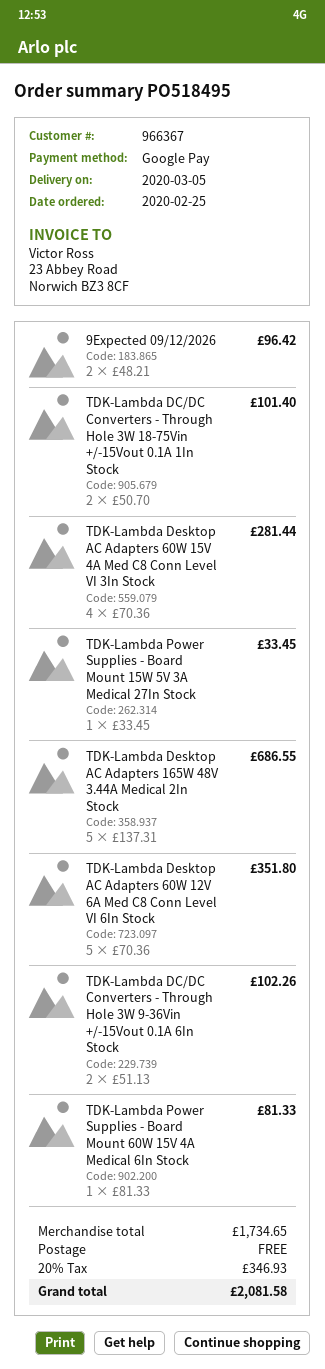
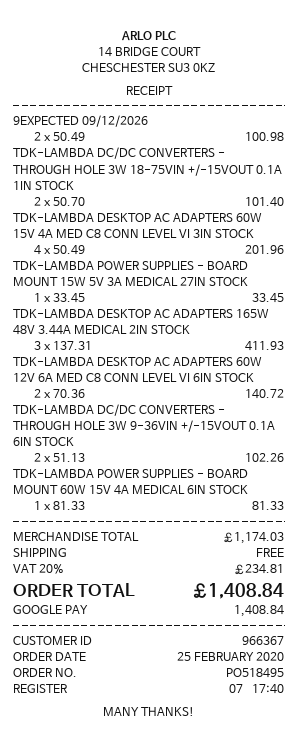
9Expected 09/12/2026: 2 x 48.21 = 96.42 -> 2 x 50.49 = 100.98
TDK-Lambda Desktop AC Adapters 60W 15V 4A Med C8 Conn Level VI 3In Stock: 4 x 70.36 = 281.44 -> 4 x 50.49 = 201.96
TDK-Lambda Desktop AC Adapters 165W 48V 3.44A Medical 2In Stock: 5 x 137.31 = 686.55 -> 3 x 137.31 = 411.93
TDK-Lambda Desktop AC Adapters 60W 12V 6A Med C8 Conn Level VI 6In Stock: 5 x 70.36 = 351.80 -> 2 x 70.36 = 140.72
subtotal: 1734.65 -> 1174.03
tax: 20% = 346.93 -> 20% = 234.81
total: 2081.58 -> 1408.84

